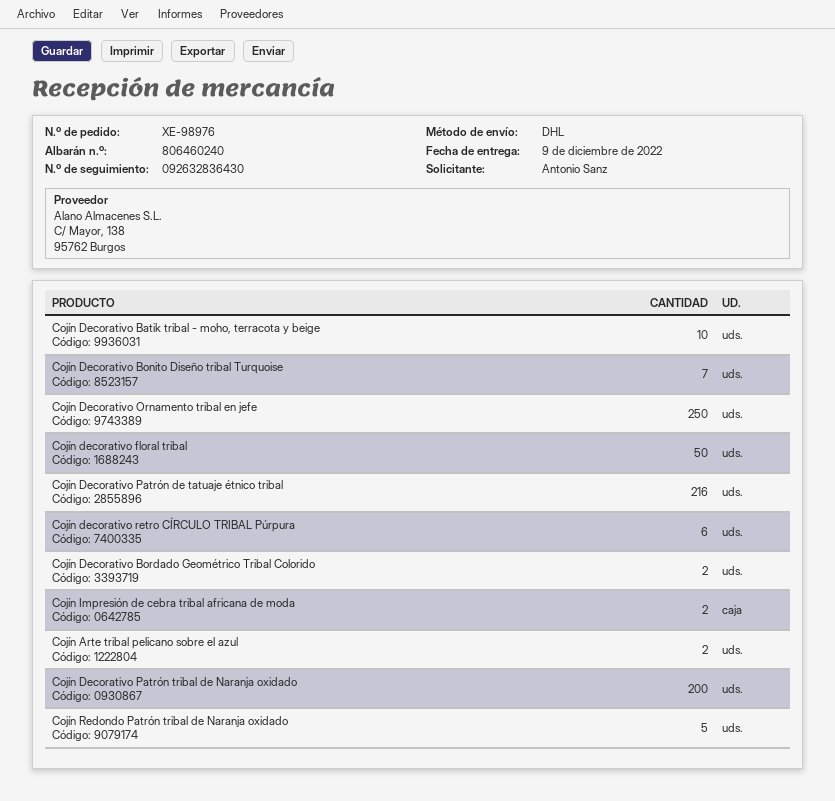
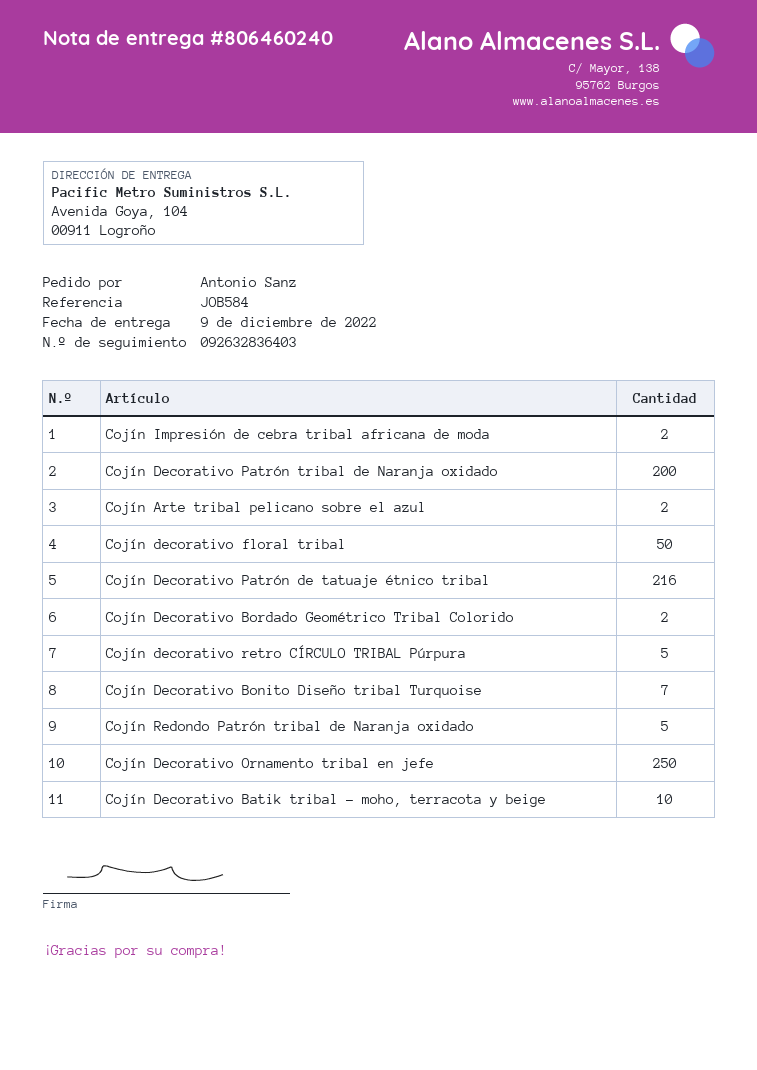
tracking number: 092632836430 -> 092632836403
Cojín decorativo retro CÍRCULO TRIBAL Púrpura: 6 -> 5

